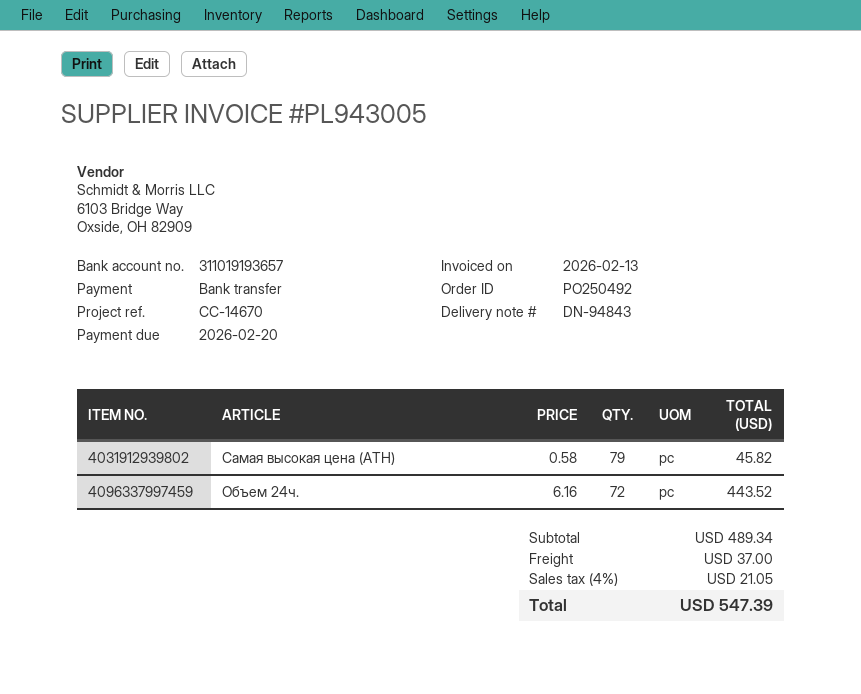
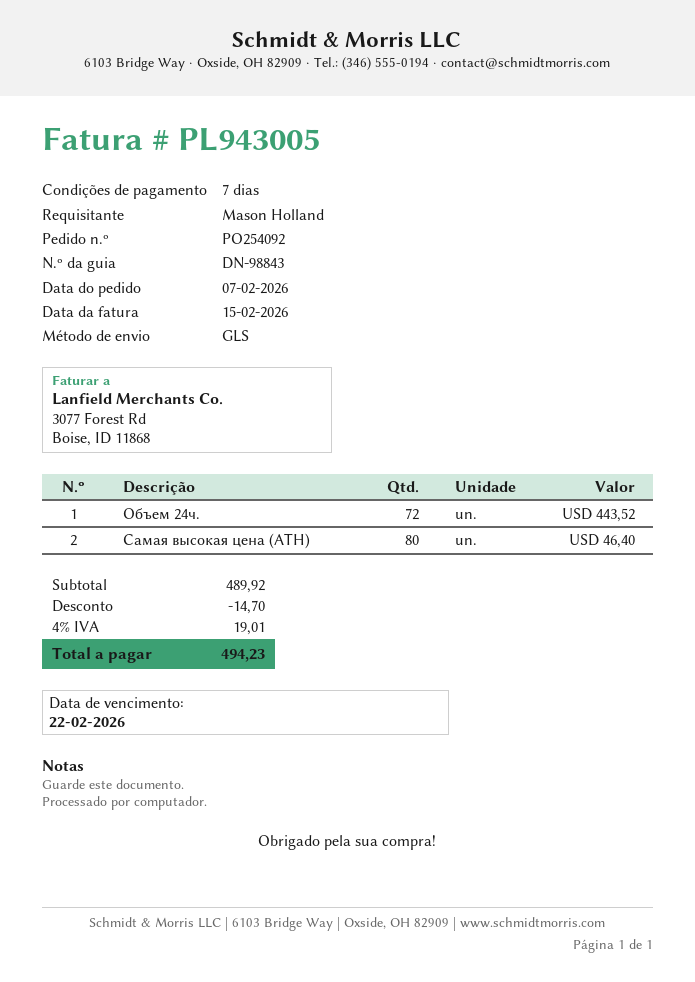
order number: PO250492 -> PO254092
delivery note number: DN-94843 -> DN-98843
invoice date: 2026-02-13 -> 2026-02-15
due date: 2026-02-20 -> 2026-02-22
Самая высокая цена (ATH): 79 for 45.82 -> 80 for 46.40
subtotal: 489.34 -> 489.92
discount: none -> 14.70
shipping: 37.00 -> none
tax: 4% = 21.05 -> 4% = 19.01
total: 547.39 -> 494.23

